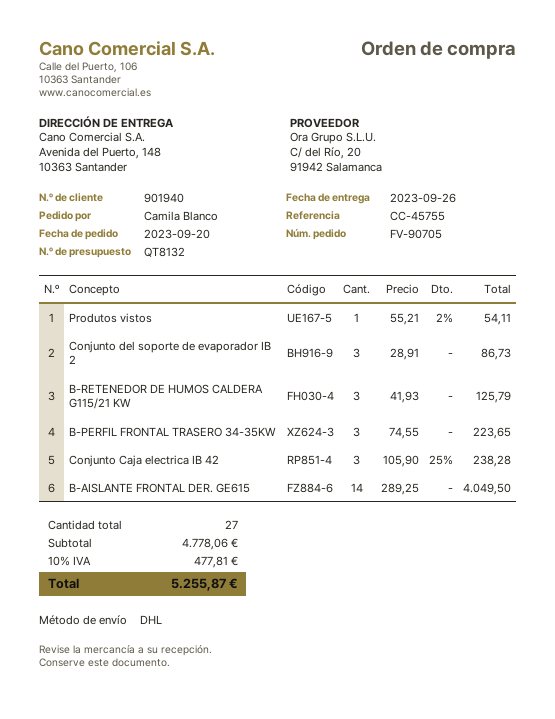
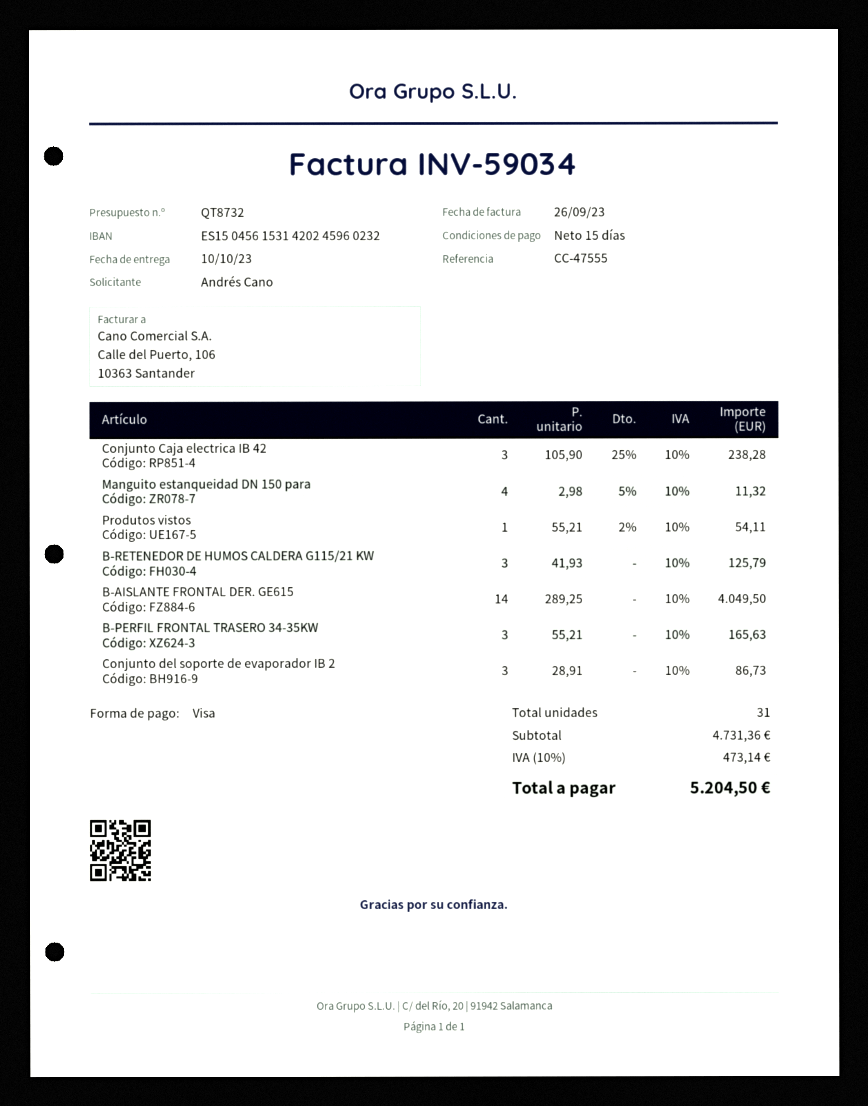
quote number: QT8132 -> QT8732
delivery date: 2023-09-26 -> 2023-10-10
reference: CC-45755 -> CC-47555
ordered by: Camila Blanco -> Andrés Cano
B-PERFIL FRONTAL TRASERO 34-35KW: 3 x 74.55 = 223.65 -> 3 x 55.21 = 165.63
Manguito estanqueidad DN 150 para: none -> 4 x 2.98 - 5% = 11.32
total quantity: 27 -> 31
subtotal: 4778.06 -> 4731.36
tax: 10% = 477.81 -> 10% = 473.14
total: 5255.87 -> 5204.50

